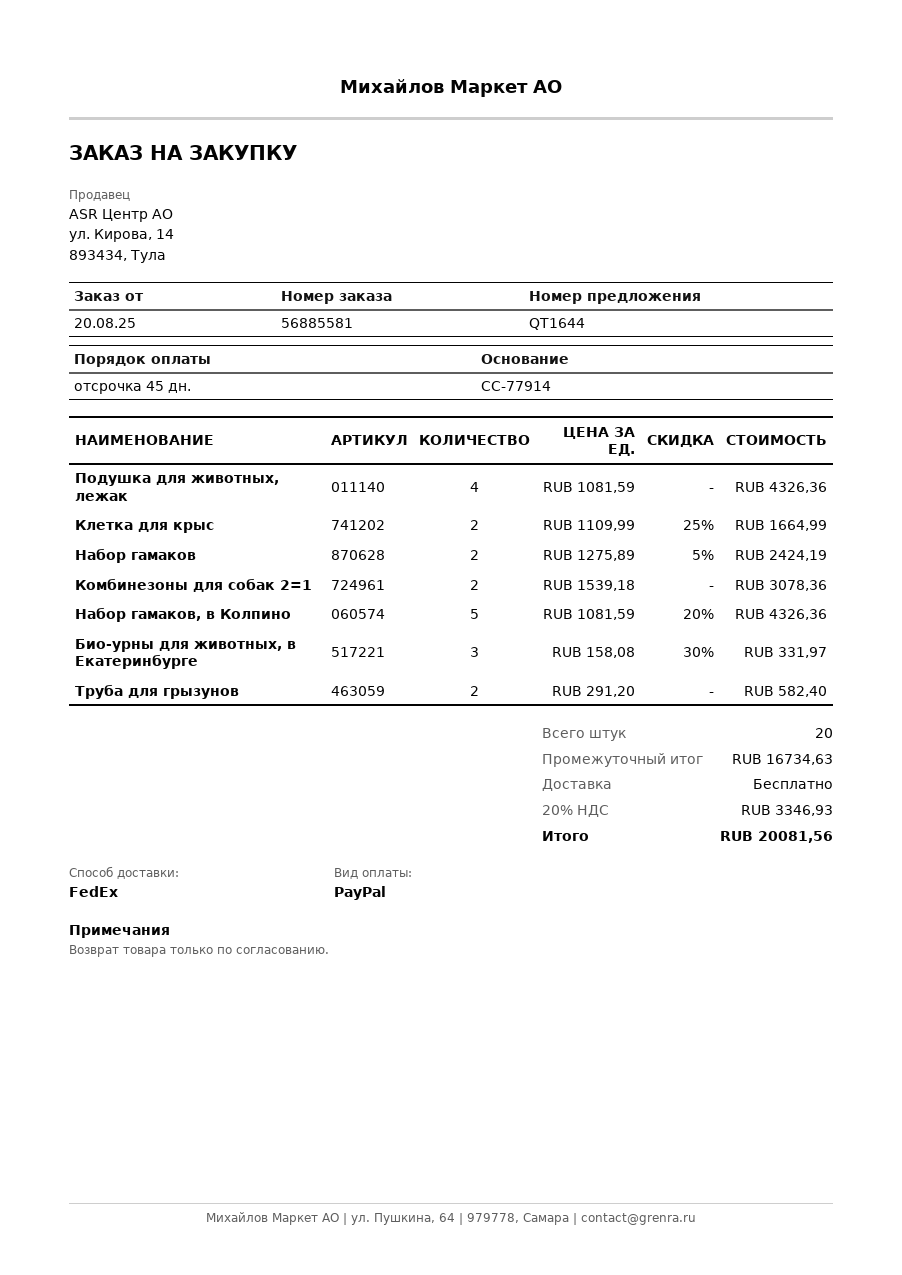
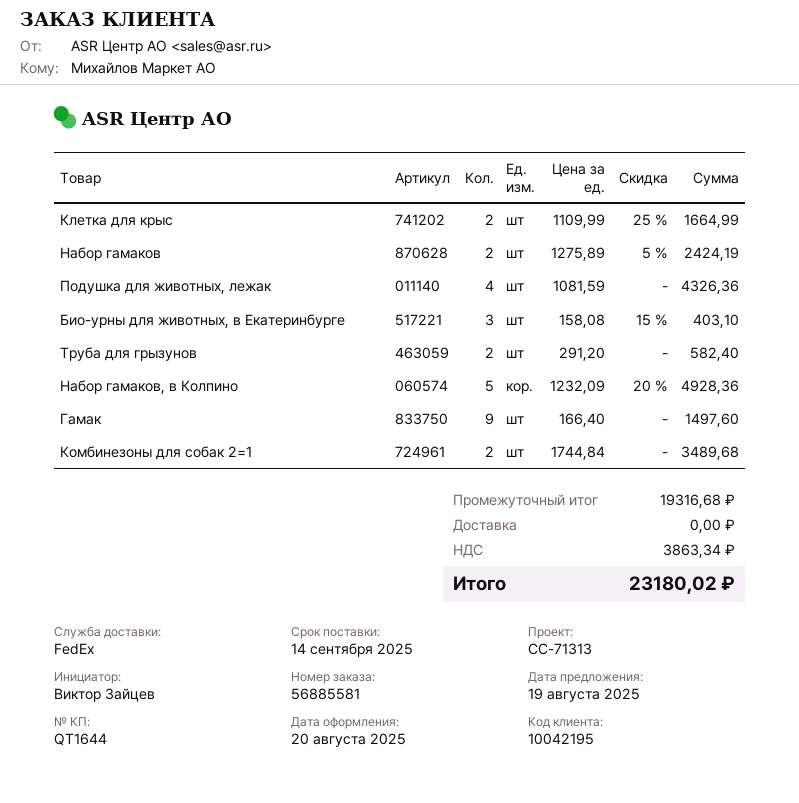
reference: CC-77914 -> CC-71313
Комбинезоны для собак 2=1: 2 x 1539.18 = 3078.36 -> 2 x 1744.84 = 3489.68
Набор гамаков, в Колпино: 5 x 1081.59 - 20% = 4326.36 -> 5 x 1232.09 - 20% = 4928.36
Био-урны для животных, в Екатеринбурге: 3 x 158.08 - 30% = 331.97 -> 3 x 158.08 - 15% = 403.10
Гамак: none -> 9 x 166.40 = 1497.60
subtotal: 16734.63 -> 19316.68
tax: 3346.93 -> 3863.34
total: 20081.56 -> 23180.02

